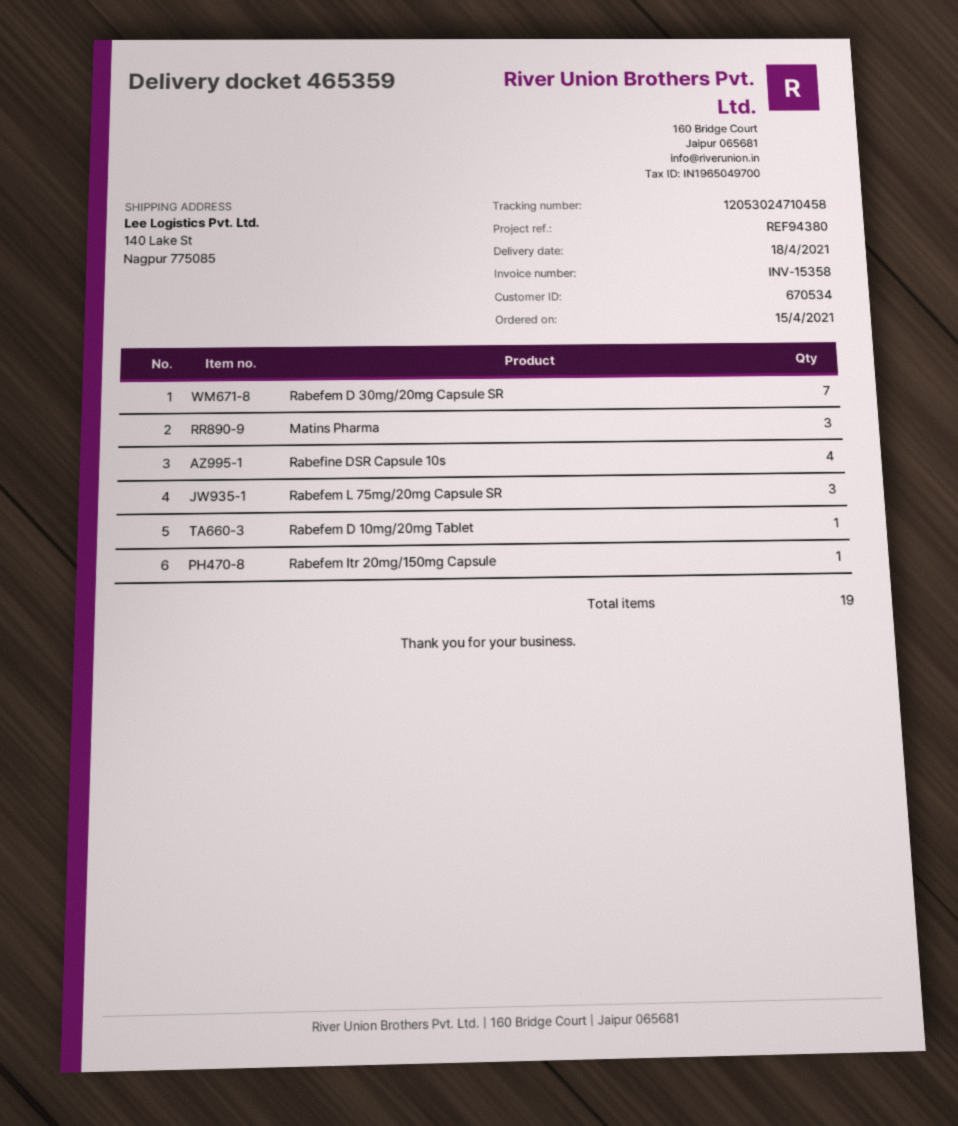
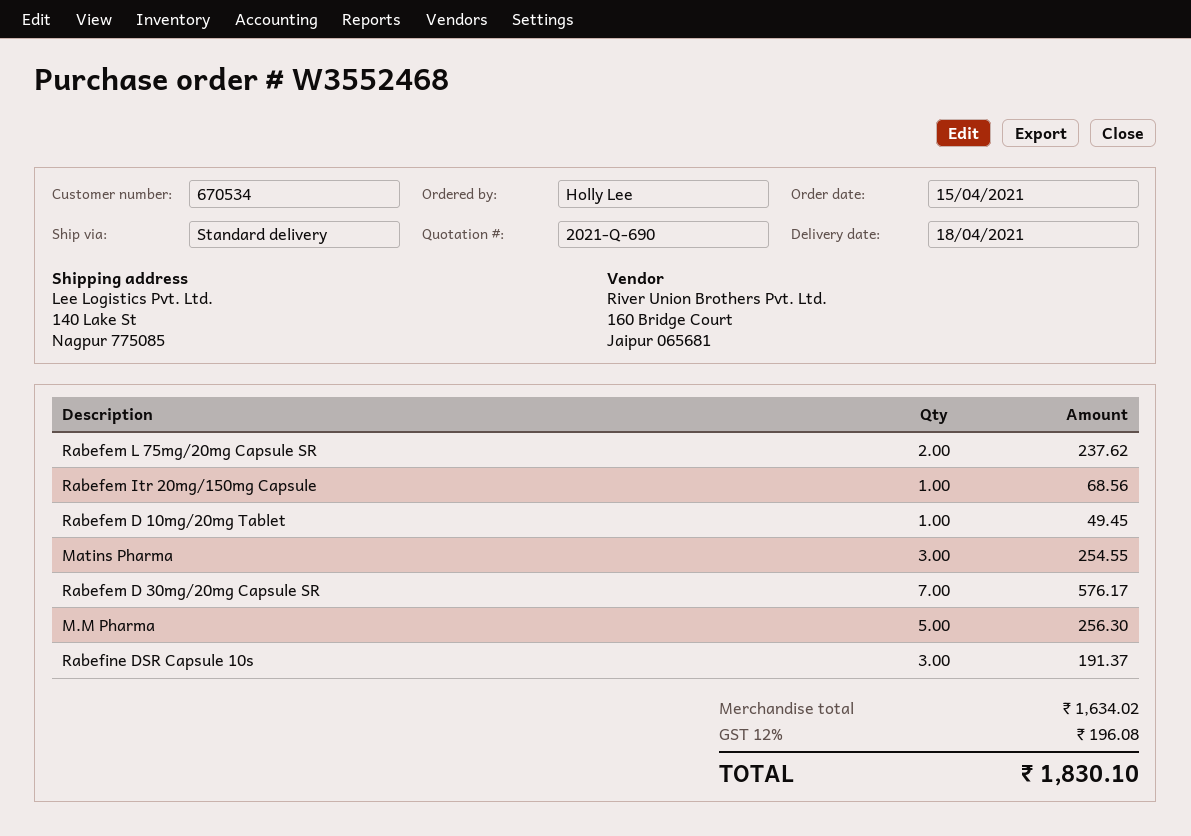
Rabefine DSR Capsule 10s: 4 -> 3
Rabefem L 75mg/20mg Capsule SR: 3 -> 2
M.M Pharma: none -> 5

